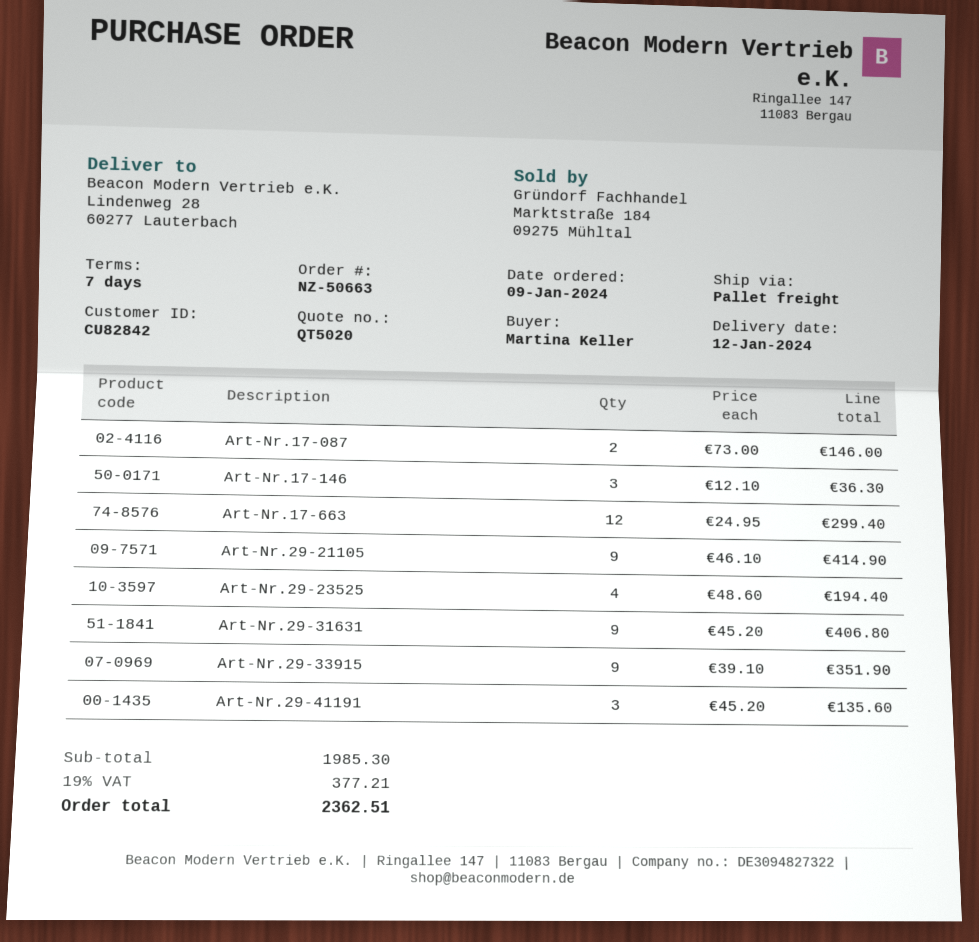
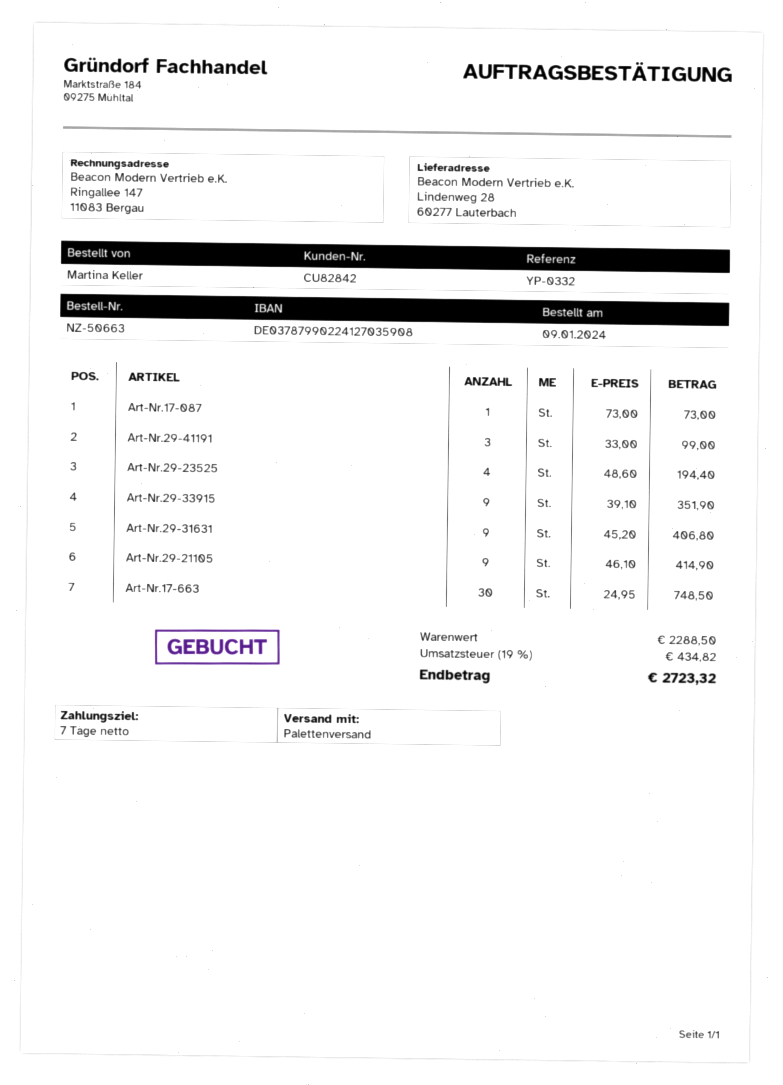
Art-Nr.17-087: 2 x 73.00 = 146.00 -> 1 x 73.00 = 73.00
Art-Nr.17-146: 3 x 12.10 = 36.30 -> none
Art-Nr.17-663: 12 x 24.95 = 299.40 -> 30 x 24.95 = 748.50
Art-Nr.29-41191: 3 x 45.20 = 135.60 -> 3 x 33.00 = 99.00
subtotal: 1985.30 -> 2288.50
tax: 19% = 377.21 -> 19% = 434.82
total: 2362.51 -> 2723.32

